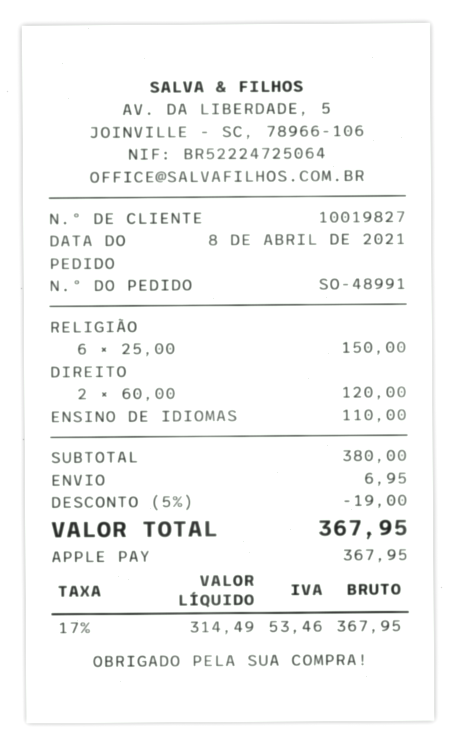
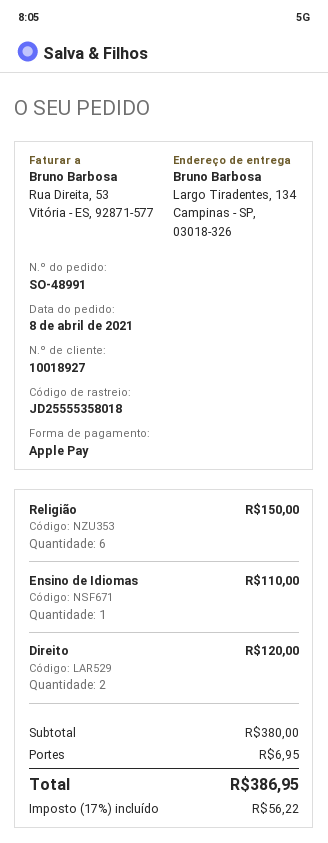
customer number: 10019827 -> 10018927
discount: 5% = 19.00 -> none
tax: 17% = 53.46 -> 17% = 56.22
total: 367.95 -> 386.95

